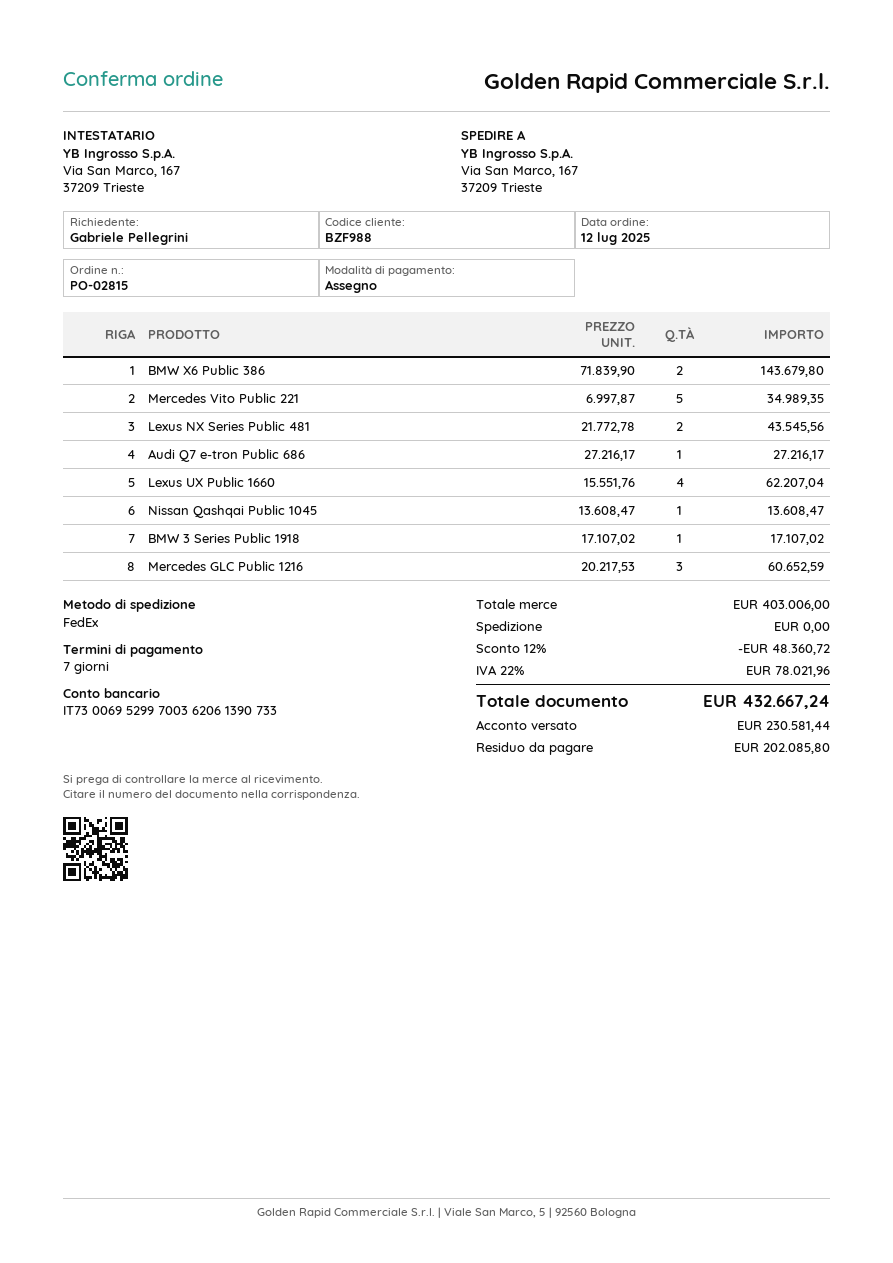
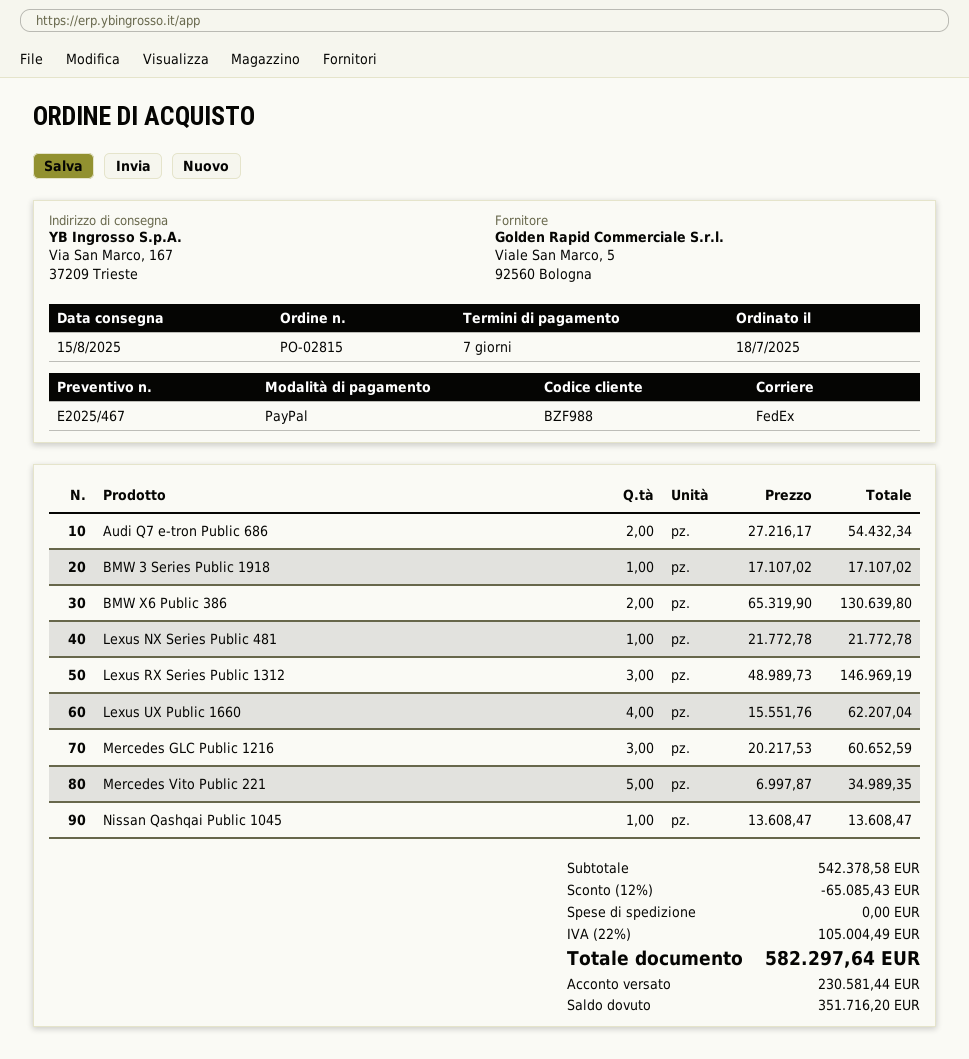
order date: 2025-07-12 -> 2025-07-18
payment method: cheque -> PayPal
BMW X6 Public 386: 2 x 71839.90 = 143679.80 -> 2 x 65319.90 = 130639.80
Lexus NX Series Public 481: 2 x 21772.78 = 43545.56 -> 1 x 21772.78 = 21772.78
Audi Q7 e-tron Public 686: 1 x 27216.17 = 27216.17 -> 2 x 27216.17 = 54432.34
Lexus RX Series Public 1312: none -> 3 x 48989.73 = 146969.19
subtotal: 403006.00 -> 542378.58
discount: 12% = 48360.72 -> 12% = 65085.43
tax: 22% = 78021.96 -> 22% = 105004.49
total: 432667.24 -> 582297.64
balance: 202085.80 -> 351716.20

